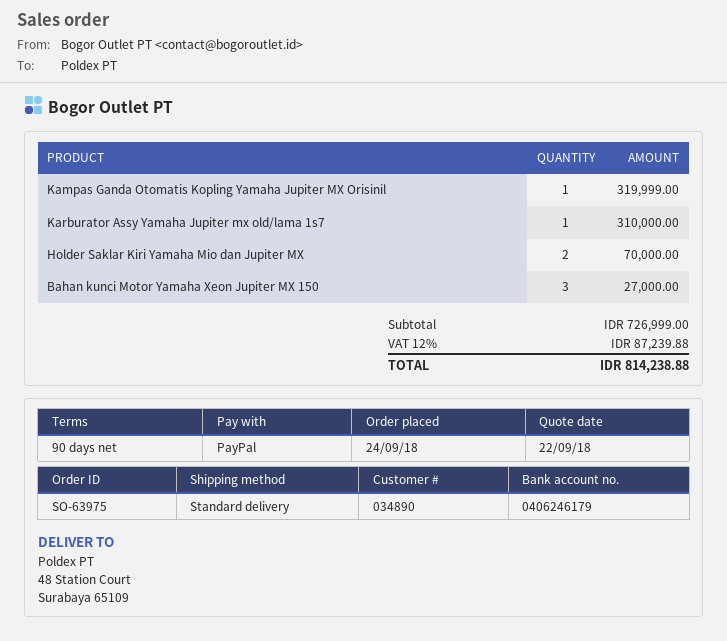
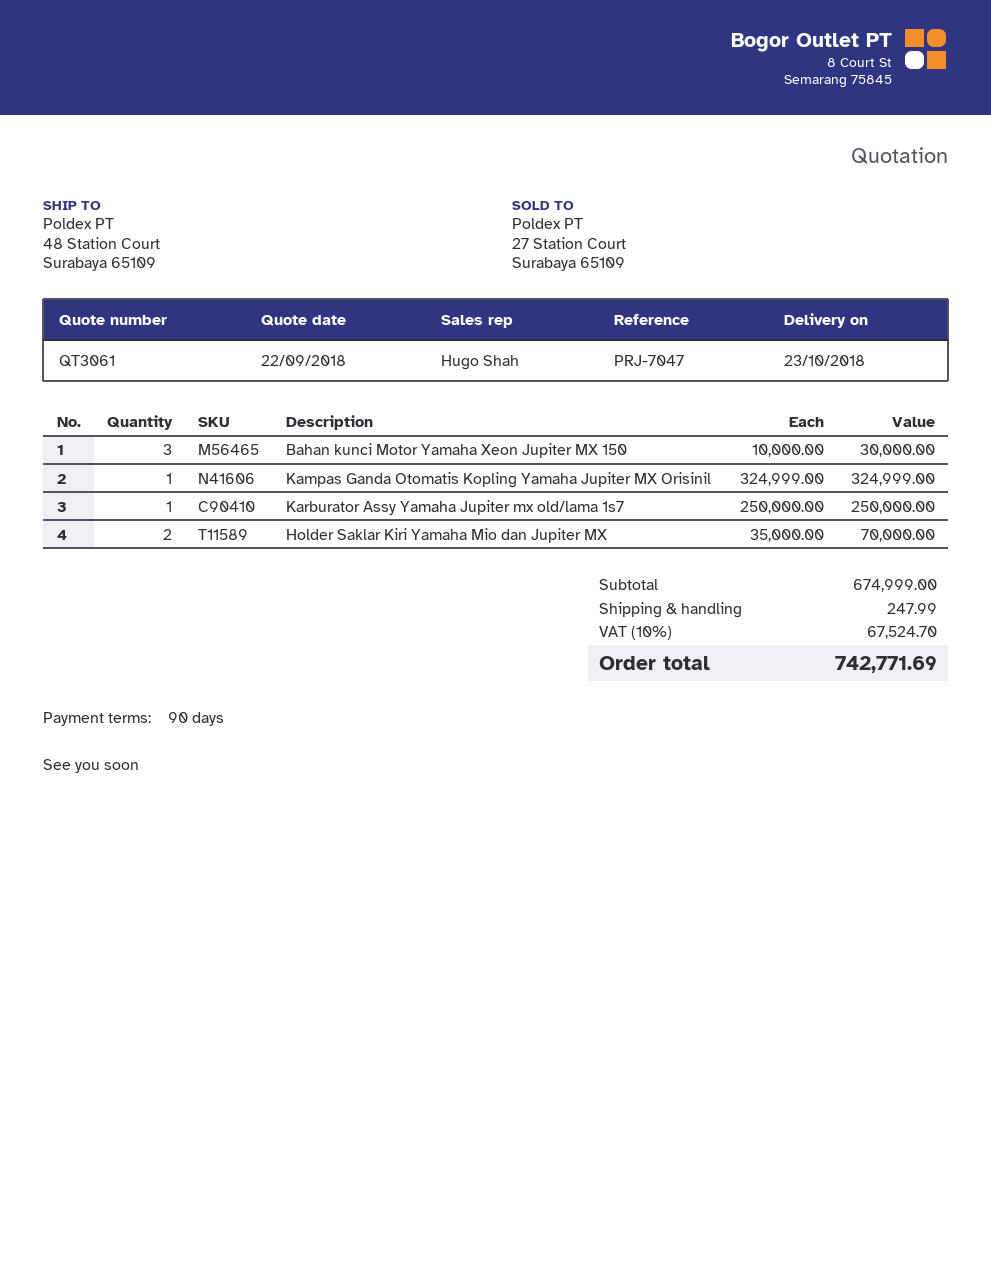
Kampas Ganda Otomatis Kopling Yamaha Jupiter MX Orisinil: 1 for 319999.00 -> 1 for 324999.00
Karburator Assy Yamaha Jupiter mx old/lama 1s7: 1 for 310000.00 -> 1 for 250000.00
Bahan kunci Motor Yamaha Xeon Jupiter MX 150: 3 for 27000.00 -> 3 for 30000.00
subtotal: 726999.00 -> 674999.00
shipping: none -> 247.99
tax: 12% = 87239.88 -> 10% = 67524.70
total: 814238.88 -> 742771.69

